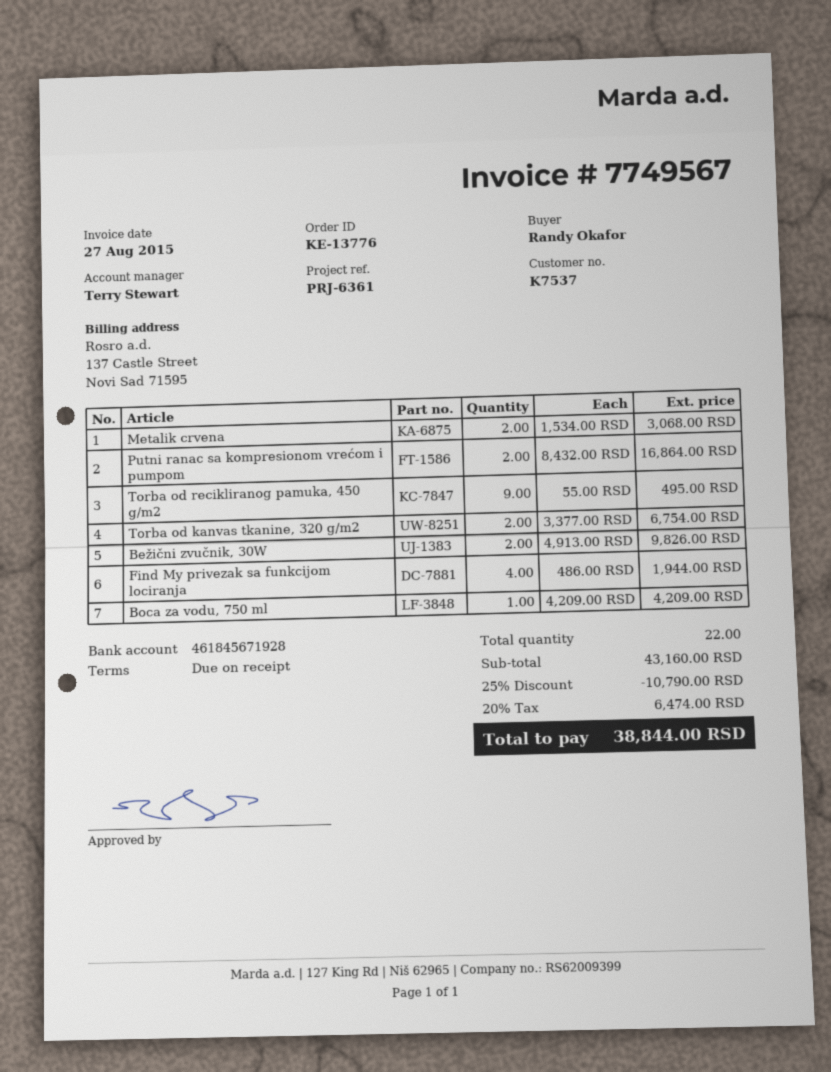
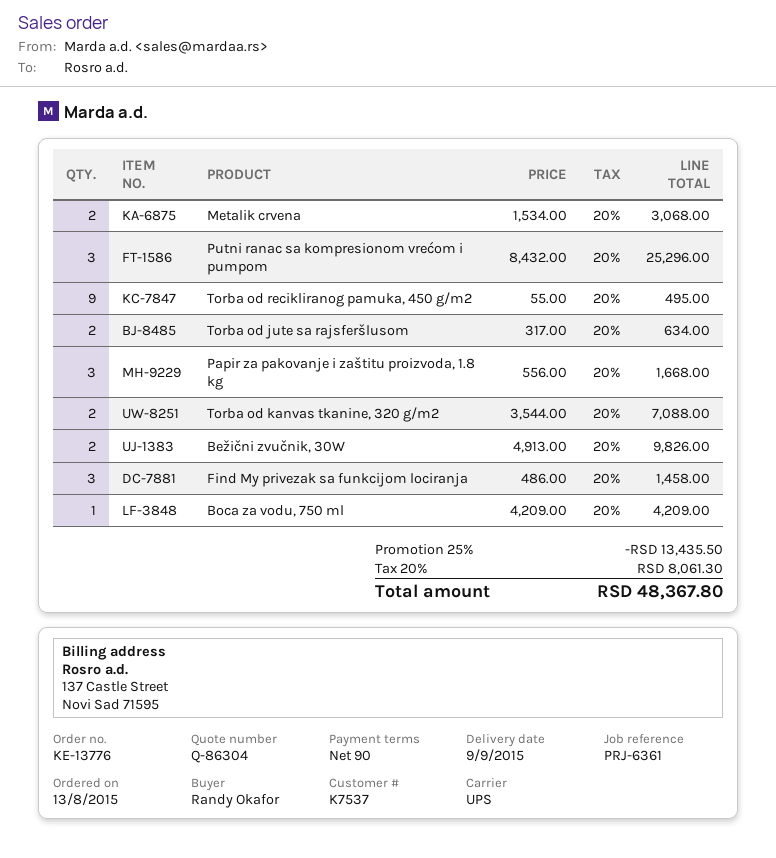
payment terms: on receipt -> 90 days
Putni ranac sa kompresionom vrećom i pumpom: 2 x 8432.00 = 16864.00 -> 3 x 8432.00 = 25296.00
Torba od kanvas tkanine, 320 g/m2: 2 x 3377.00 = 6754.00 -> 2 x 3544.00 = 7088.00
Find My privezak sa funkcijom lociranja: 4 x 486.00 = 1944.00 -> 3 x 486.00 = 1458.00
Torba od jute sa rajsferšlusom: none -> 2 x 317.00 = 634.00
Papir za pakovanje i zaštitu proizvoda, 1.8 kg: none -> 3 x 556.00 = 1668.00
discount: 25% = 10790.00 -> 25% = 13435.50
tax: 20% = 6474.00 -> 20% = 8061.30
total: 38844.00 -> 48367.80

